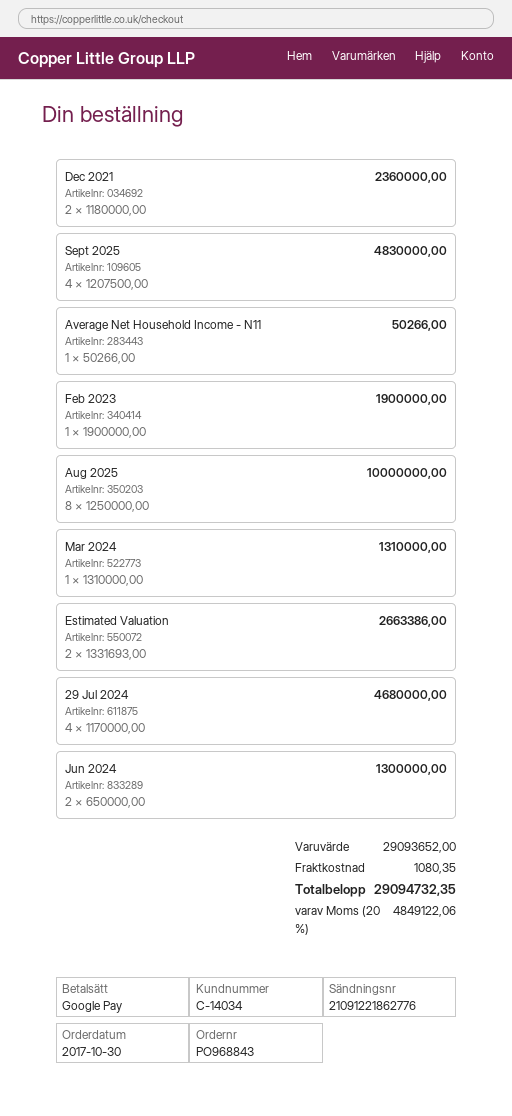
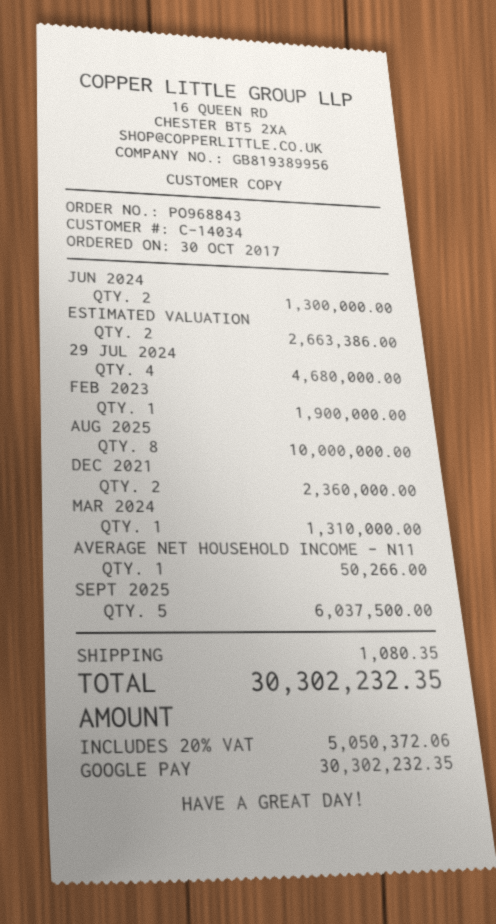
Sept 2025: 4 for 4830000.00 -> 5 for 6037500.00
tax: 20% = 4849122.06 -> 20% = 5050372.06
total: 29094732.35 -> 30302232.35

